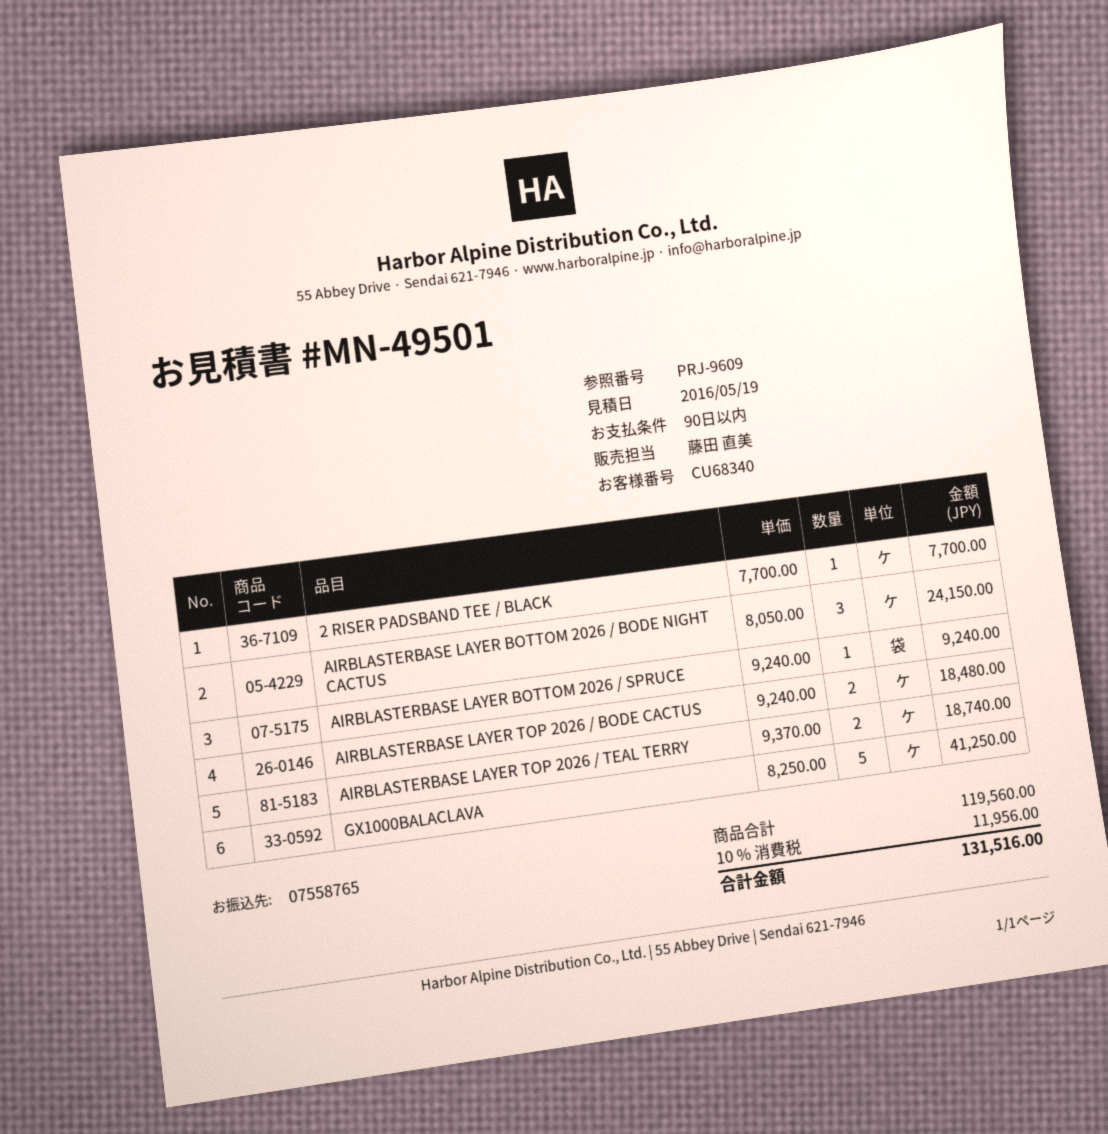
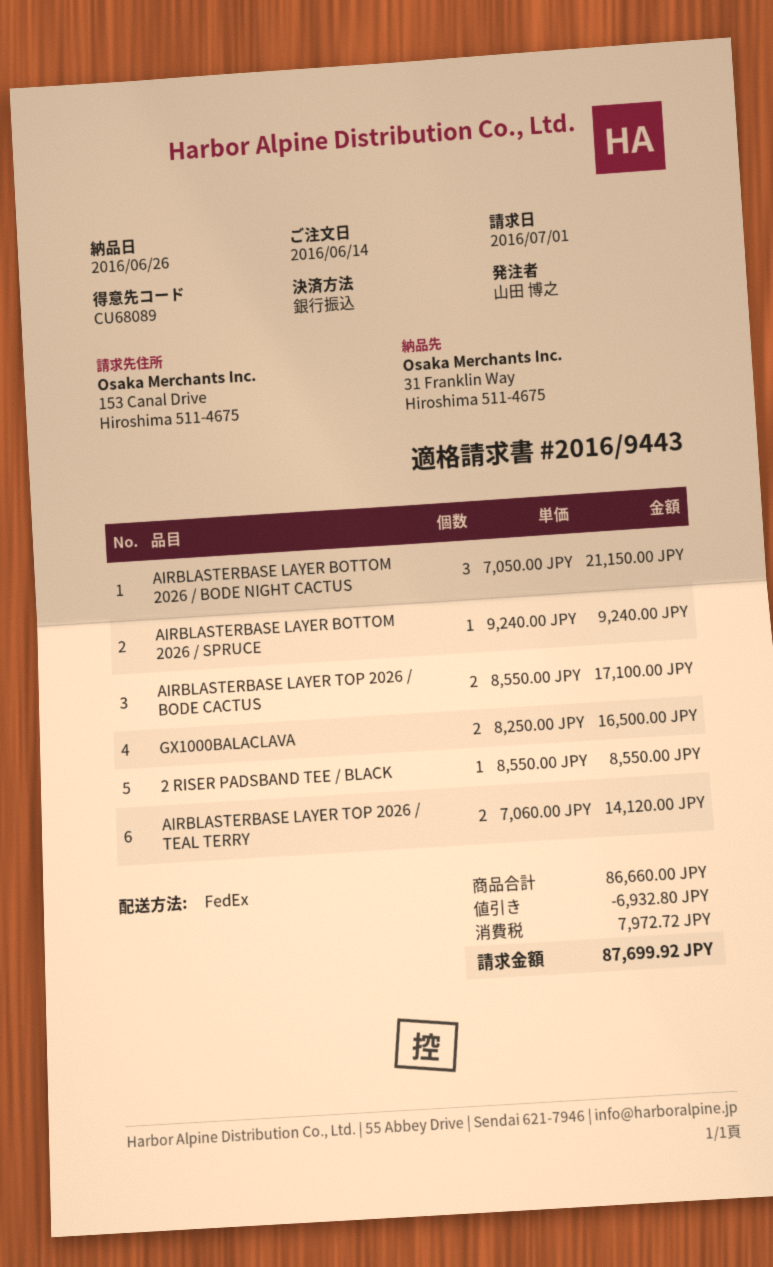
customer number: CU68340 -> CU68089
2 RISER PADSBAND TEE / BLACK: 1 x 7700.00 = 7700.00 -> 1 x 8550.00 = 8550.00
AIRBLASTERBASE LAYER BOTTOM 2026 / BODE NIGHT CACTUS: 3 x 8050.00 = 24150.00 -> 3 x 7050.00 = 21150.00
AIRBLASTERBASE LAYER TOP 2026 / BODE CACTUS: 2 x 9240.00 = 18480.00 -> 2 x 8550.00 = 17100.00
AIRBLASTERBASE LAYER TOP 2026 / TEAL TERRY: 2 x 9370.00 = 18740.00 -> 2 x 7060.00 = 14120.00
GX1000BALACLAVA: 5 x 8250.00 = 41250.00 -> 2 x 8250.00 = 16500.00
subtotal: 119560.00 -> 86660.00
discount: none -> 6932.80
tax: 11956.00 -> 7972.72
total: 131516.00 -> 87699.92

